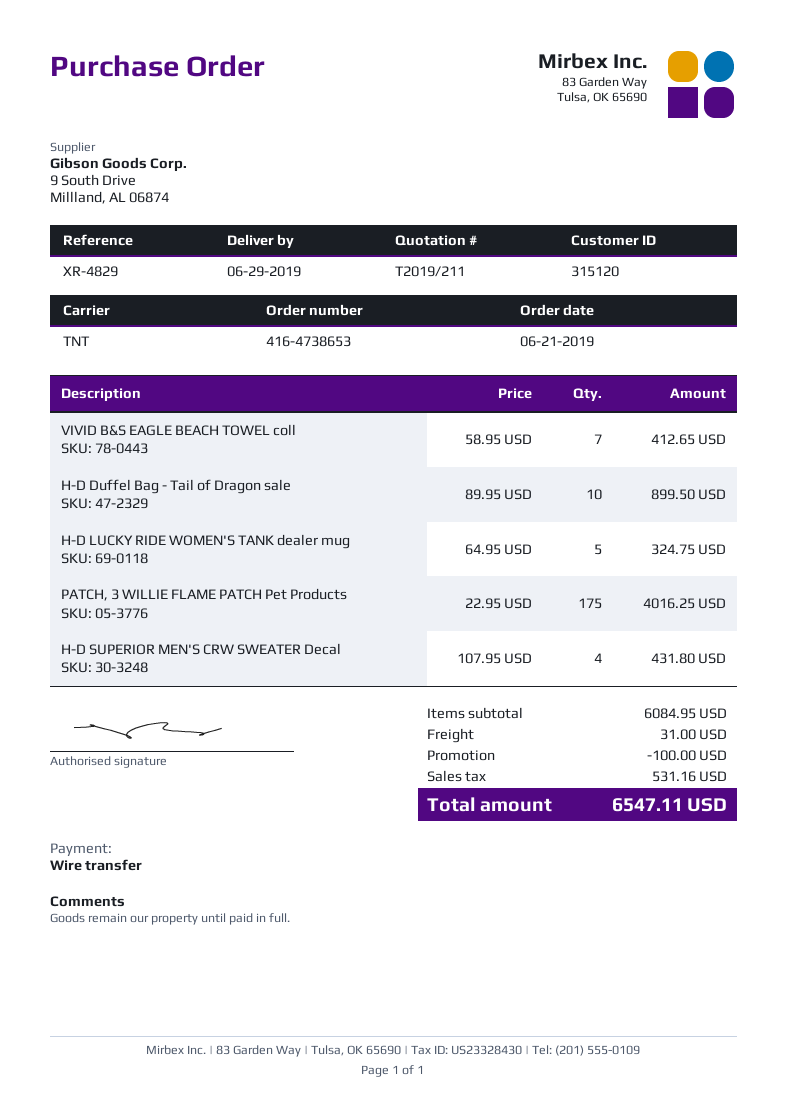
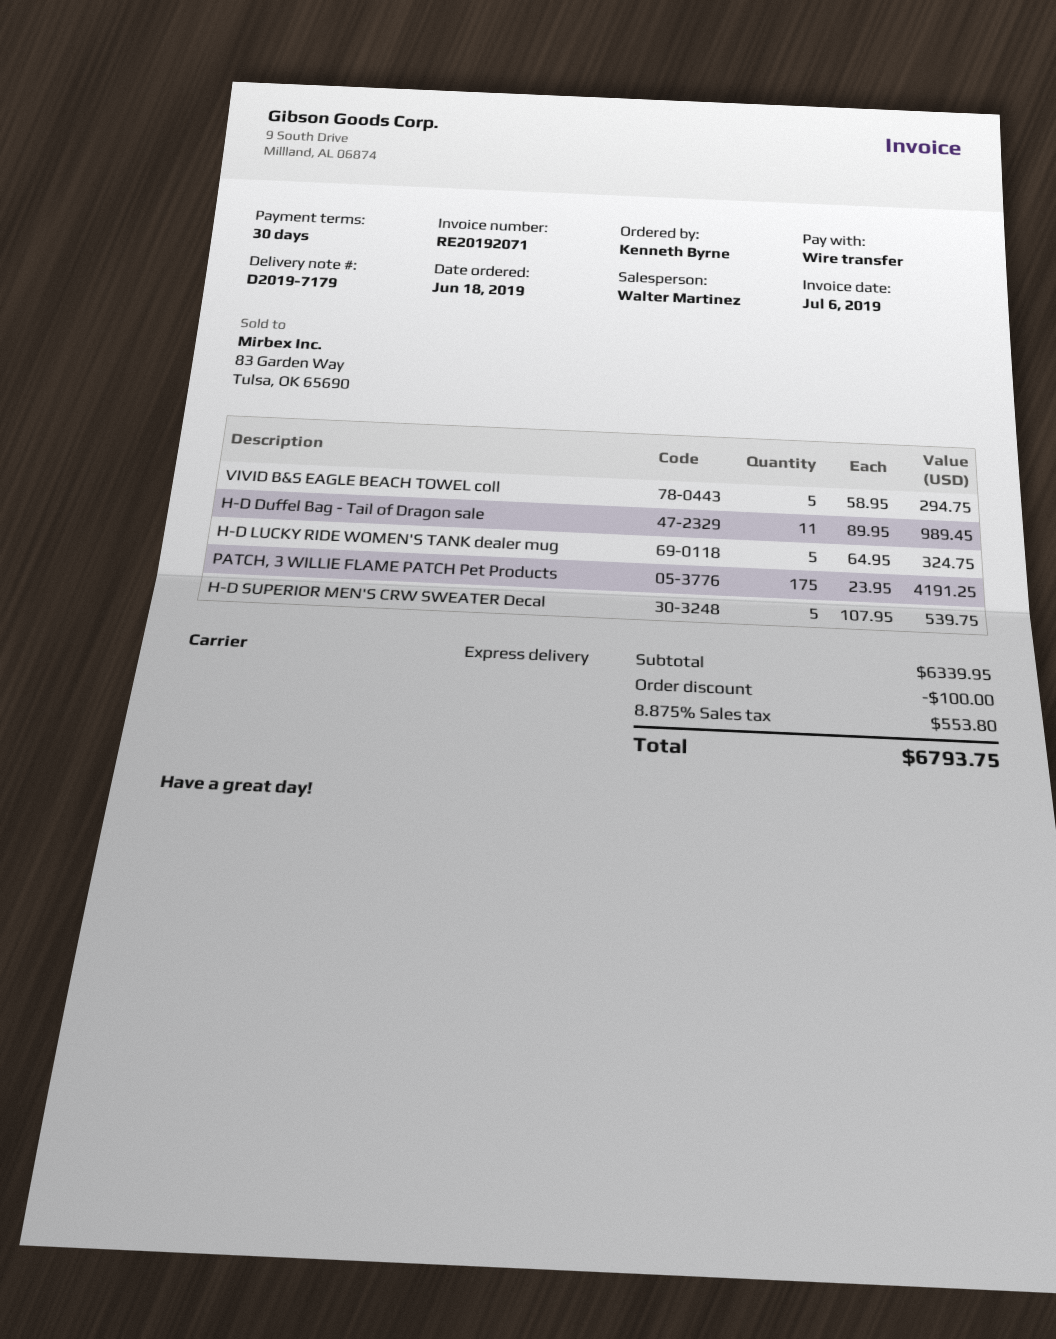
order date: 2019-06-21 -> 2019-06-18
shipping method: TNT -> express
VIVID B&S EAGLE BEACH TOWEL coll: 7 x 58.95 = 412.65 -> 5 x 58.95 = 294.75
H-D Duffel Bag - Tail of Dragon sale: 10 x 89.95 = 899.50 -> 11 x 89.95 = 989.45
PATCH, 3 WILLIE FLAME PATCH Pet Products: 175 x 22.95 = 4016.25 -> 175 x 23.95 = 4191.25
H-D SUPERIOR MEN'S CRW SWEATER Decal: 4 x 107.95 = 431.80 -> 5 x 107.95 = 539.75
subtotal: 6084.95 -> 6339.95
shipping: 31.00 -> none
tax: 531.16 -> 553.80
total: 6547.11 -> 6793.75

